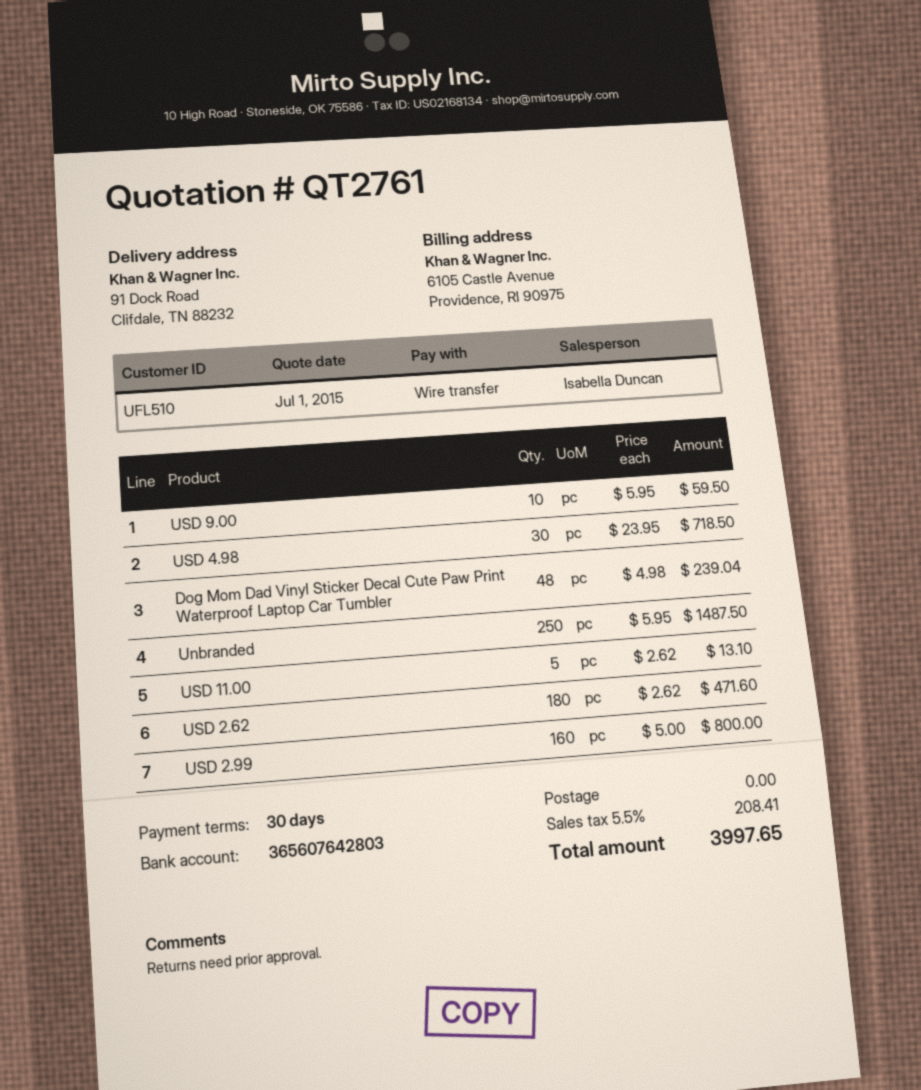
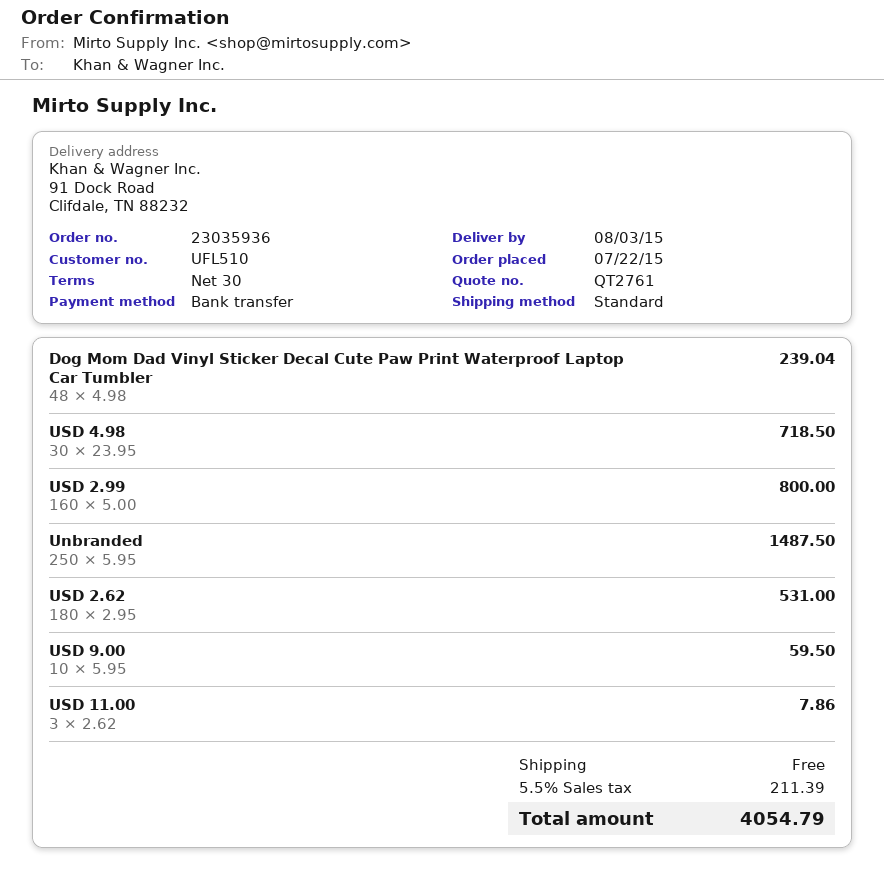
USD 11.00: 5 x 2.62 = 13.10 -> 3 x 2.62 = 7.86
USD 2.62: 180 x 2.62 = 471.60 -> 180 x 2.95 = 531.00
tax: 5.5% = 208.41 -> 5.5% = 211.39
total: 3997.65 -> 4054.79

